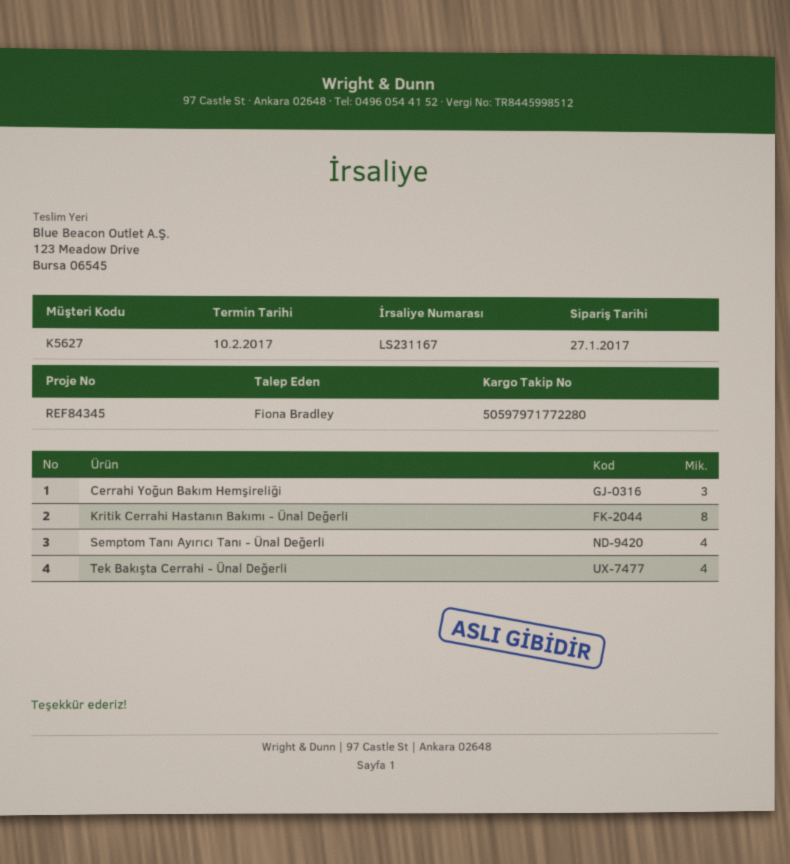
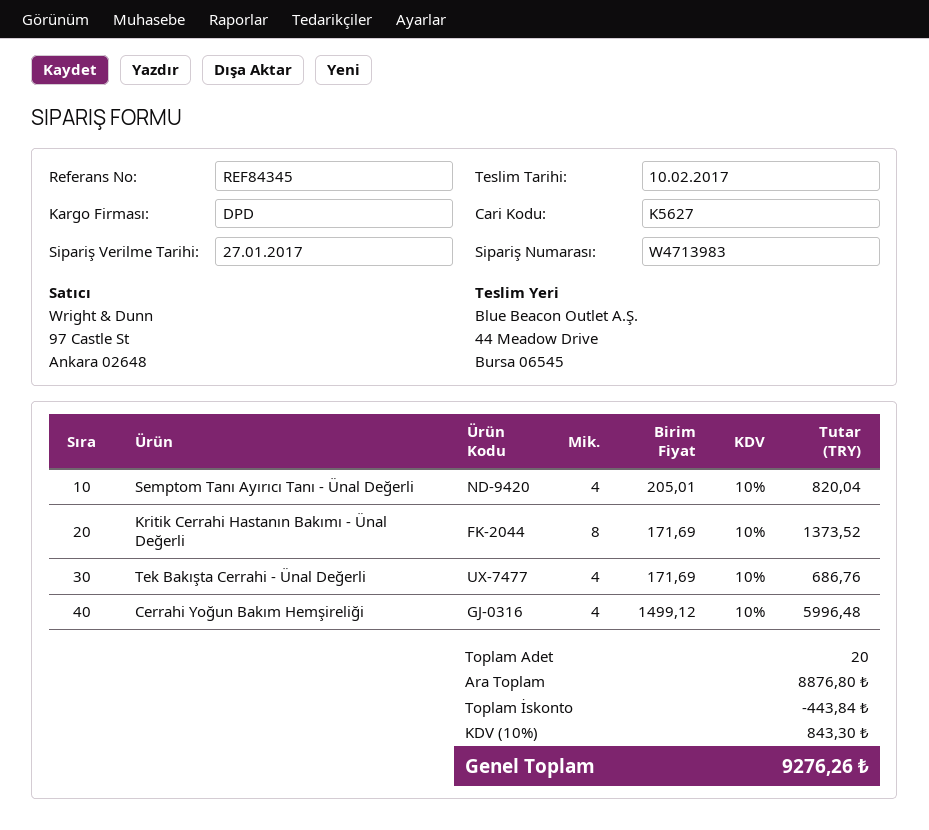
ship to: 123 Meadow Drive, Bursa 06545 -> 44 Meadow Drive, Bursa 06545
Cerrahi Yoğun Bakım Hemşireliği: 3 -> 4

